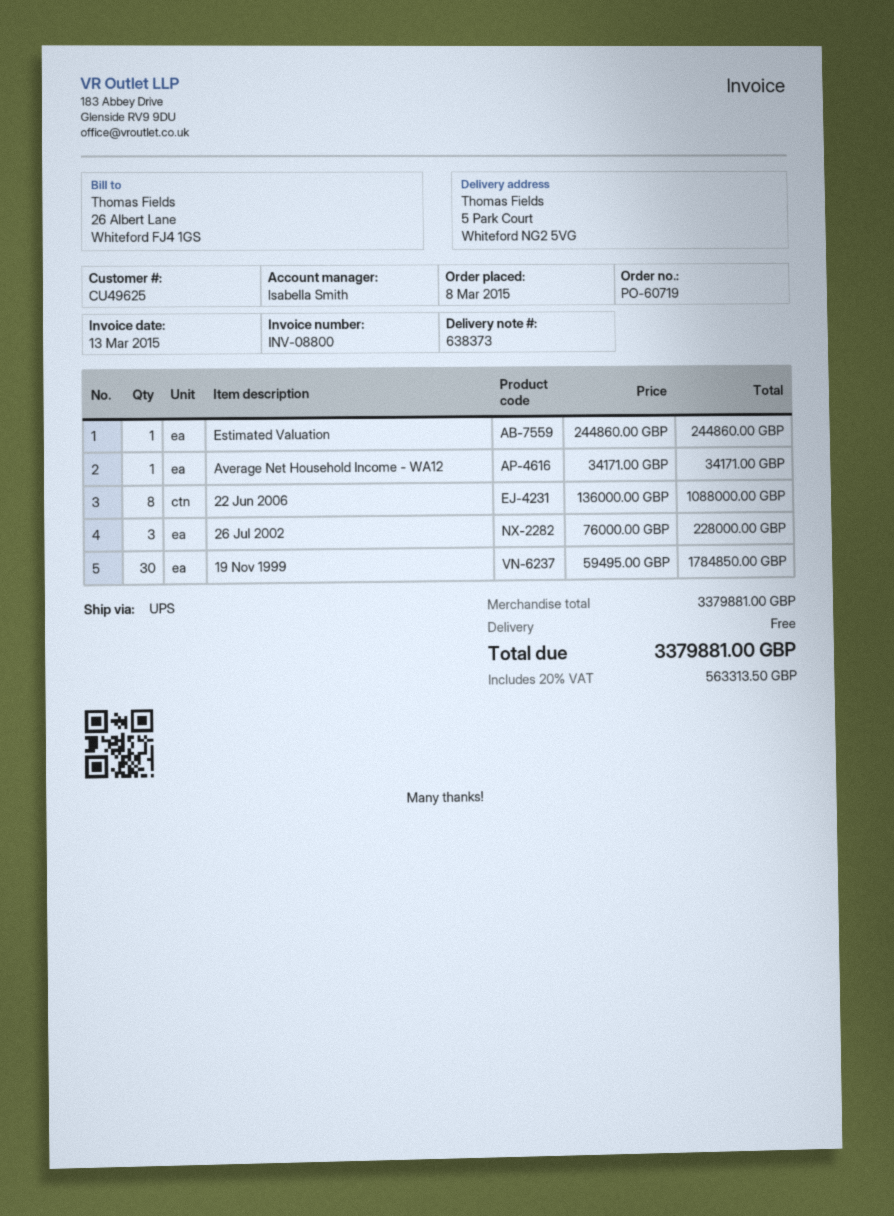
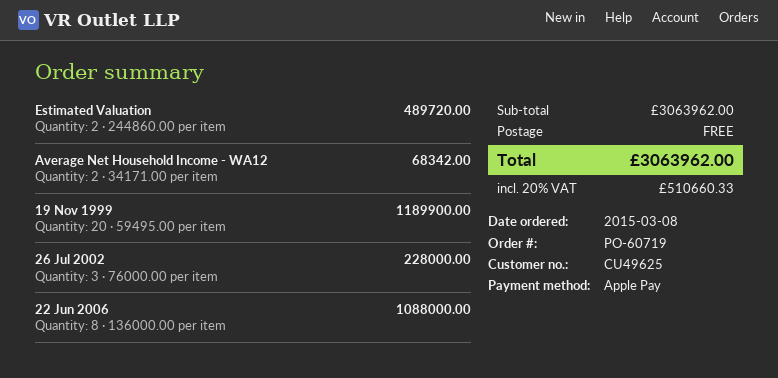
Estimated Valuation: 1 x 244860.00 = 244860.00 -> 2 x 244860.00 = 489720.00
Average Net Household Income - WA12: 1 x 34171.00 = 34171.00 -> 2 x 34171.00 = 68342.00
19 Nov 1999: 30 x 59495.00 = 1784850.00 -> 20 x 59495.00 = 1189900.00
subtotal: 3379881.00 -> 3063962.00
tax: 20% = 563313.50 -> 20% = 510660.33
total: 3379881.00 -> 3063962.00

